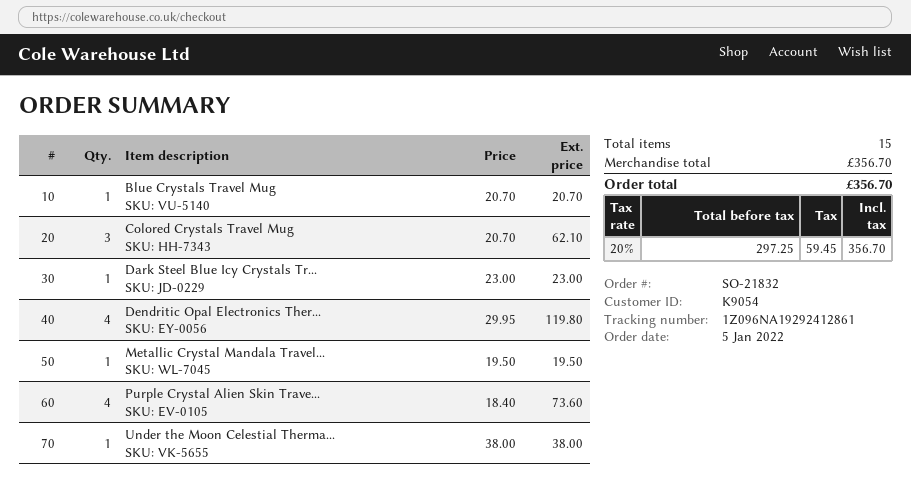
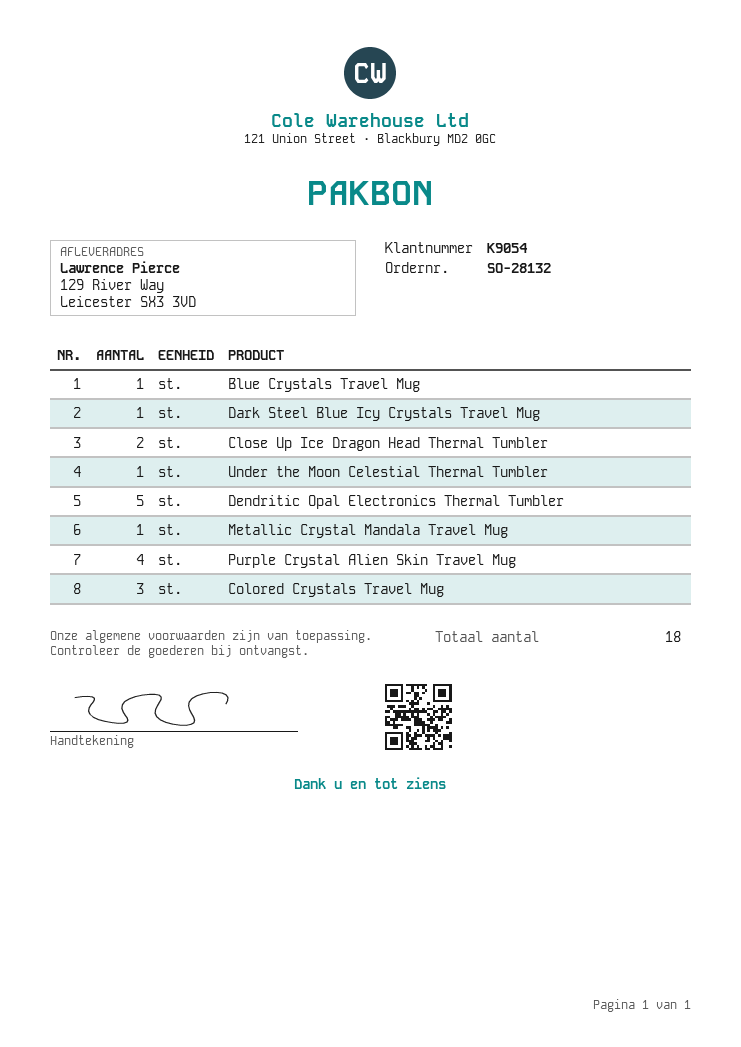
order number: SO-21832 -> SO-28132
Dendritic Opal Electronics Ther...: 4 -> 5
Close Up Ice Dragon Head Thermal Tumbler: none -> 2
total quantity: 15 -> 18

